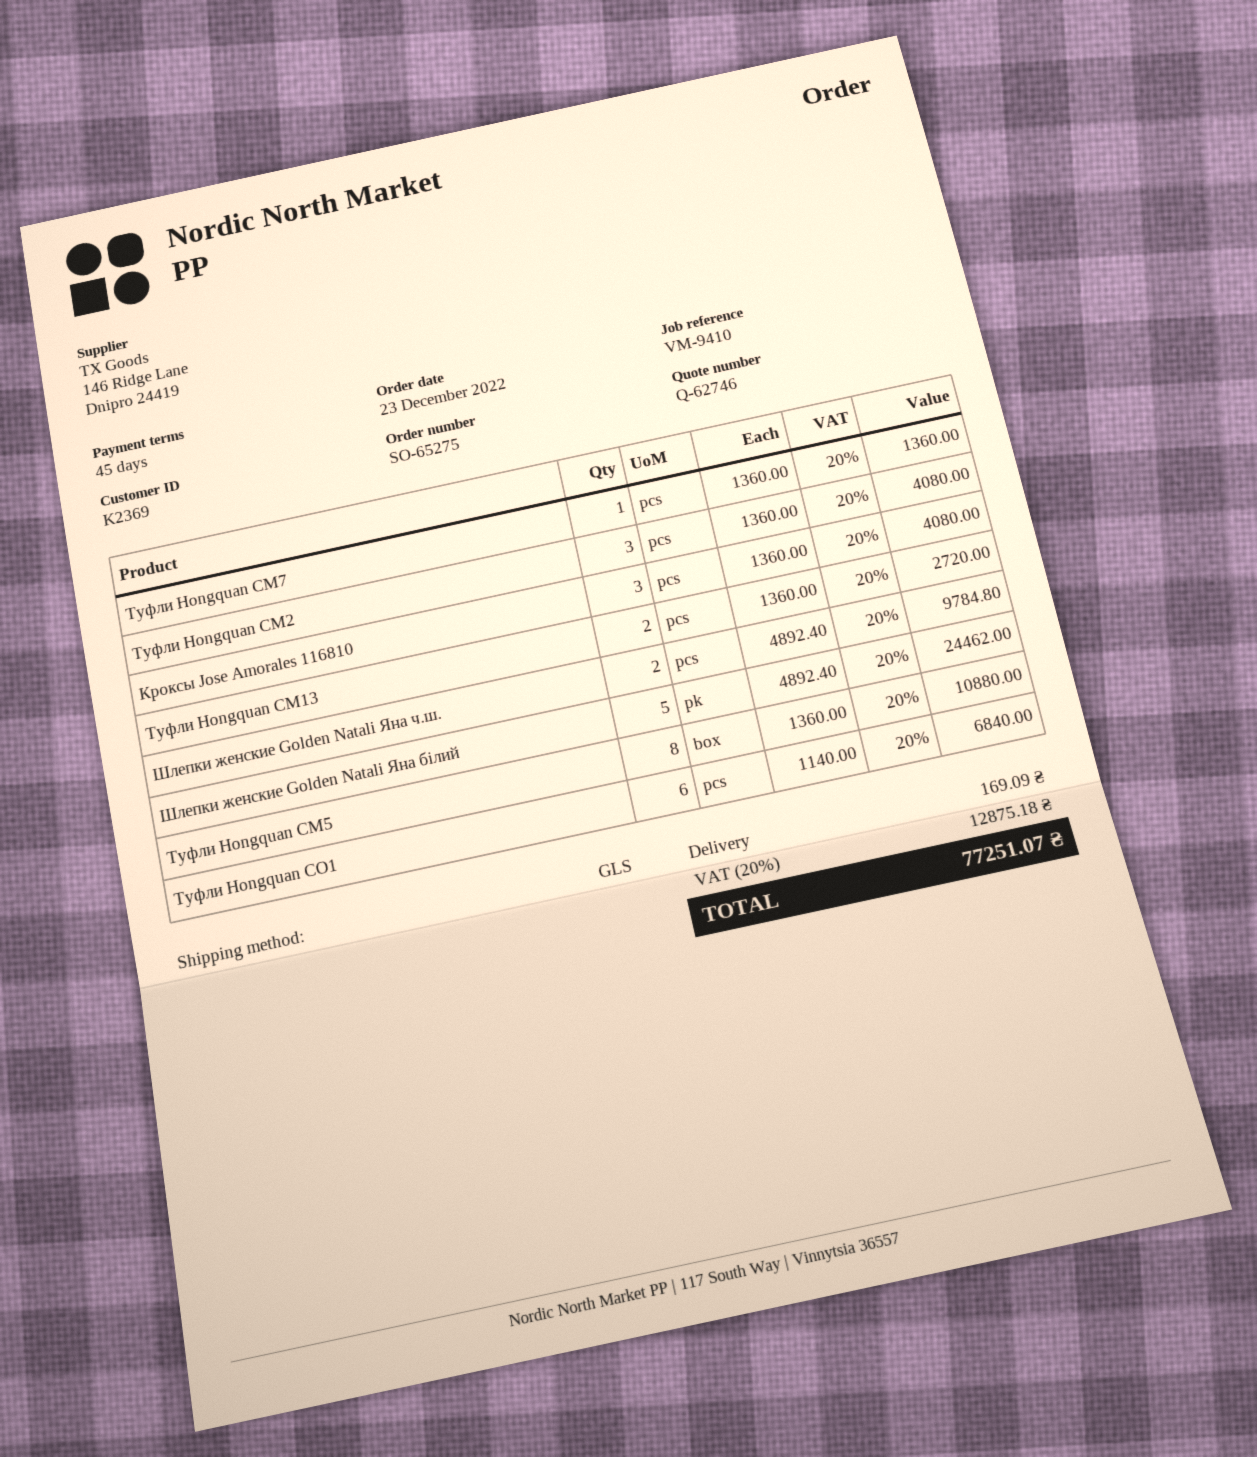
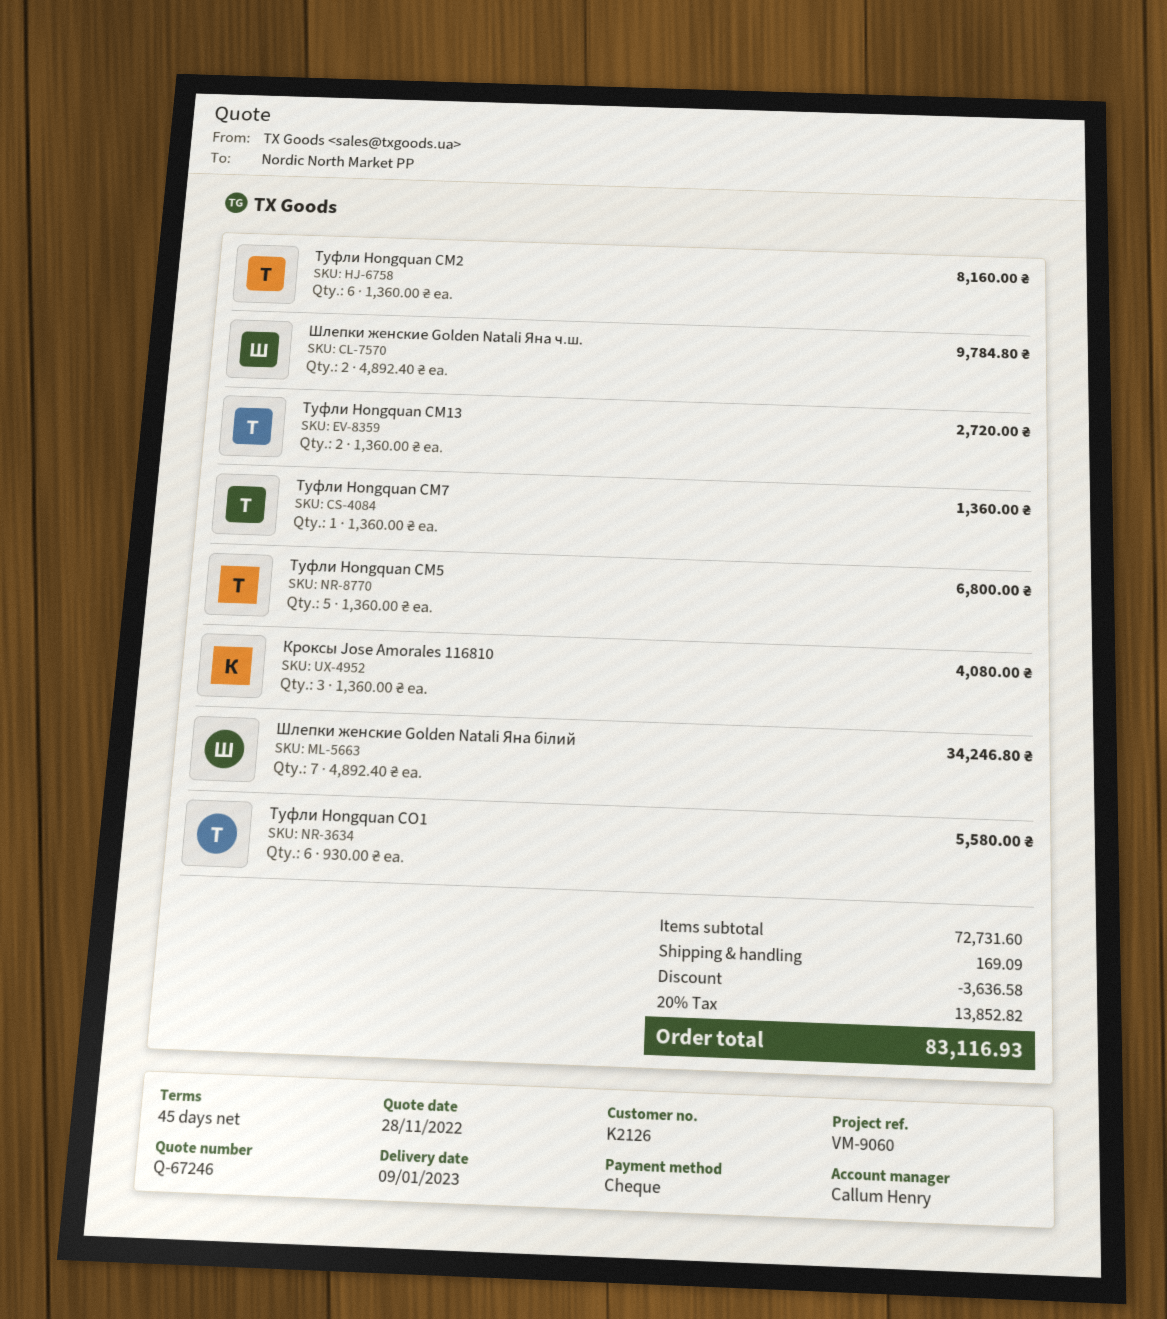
quote number: Q-62746 -> Q-67246
customer number: K2369 -> K2126
reference: VM-9410 -> VM-9060
Туфли Hongquan CM2: 3 x 1360.00 = 4080.00 -> 6 x 1360.00 = 8160.00
Шлепки женские Golden Natali Яна білий: 5 x 4892.40 = 24462.00 -> 7 x 4892.40 = 34246.80
Туфли Hongquan CM5: 8 x 1360.00 = 10880.00 -> 5 x 1360.00 = 6800.00
Туфли Hongquan CO1: 6 x 1140.00 = 6840.00 -> 6 x 930.00 = 5580.00
discount: none -> 3636.58
tax: 20% = 12875.18 -> 20% = 13852.82
total: 77251.07 -> 83116.93

